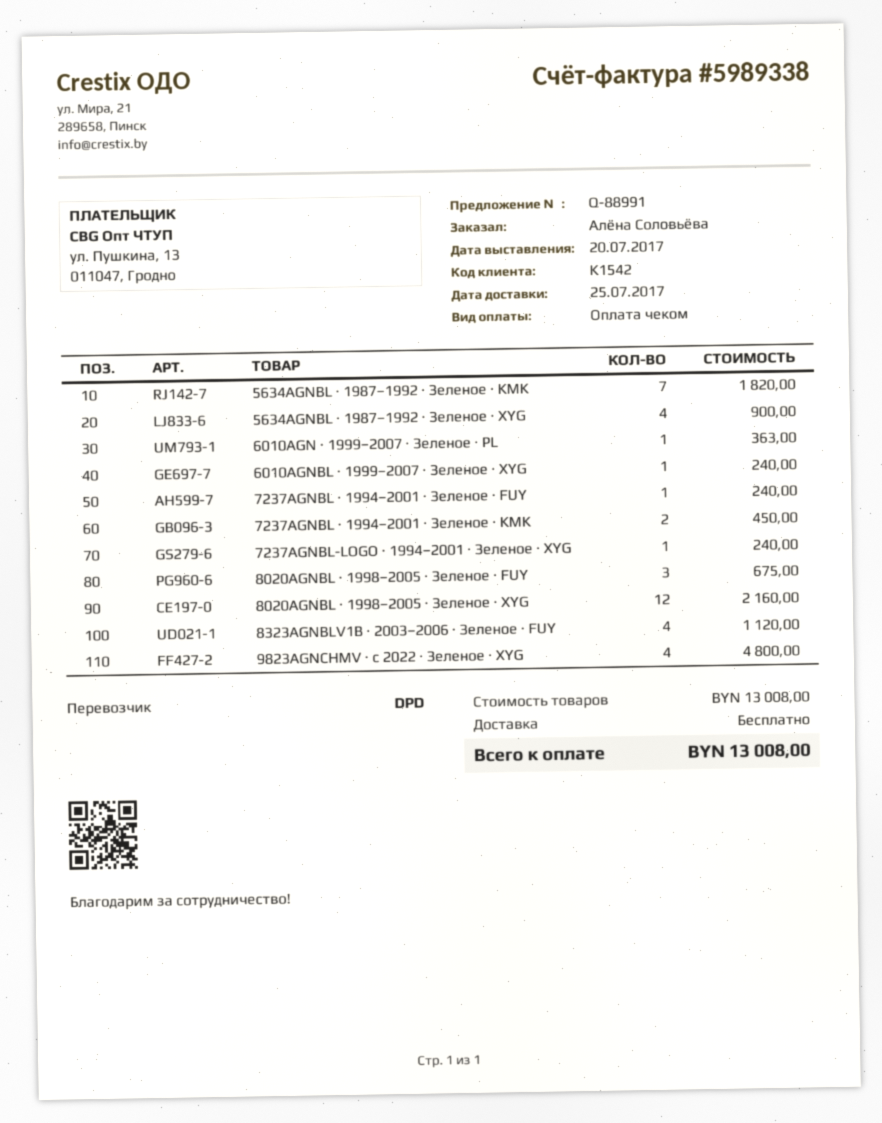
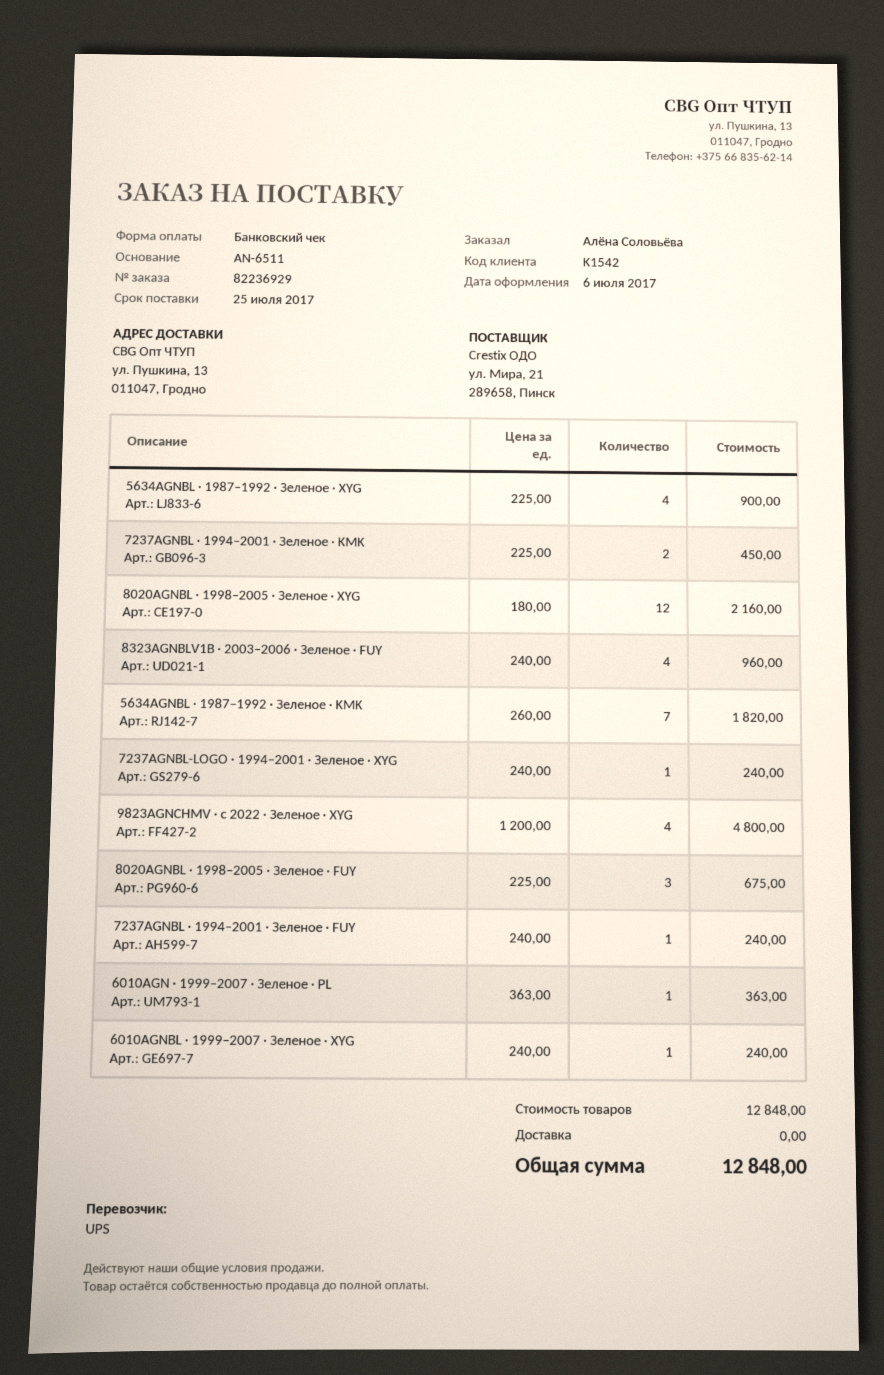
shipping method: DPD -> UPS
8323AGNBLV1B · 2003–2006 · Зеленое · FUY: 4 for 1120.00 -> 4 for 960.00
subtotal: 13008.00 -> 12848.00
total: 13008.00 -> 12848.00

